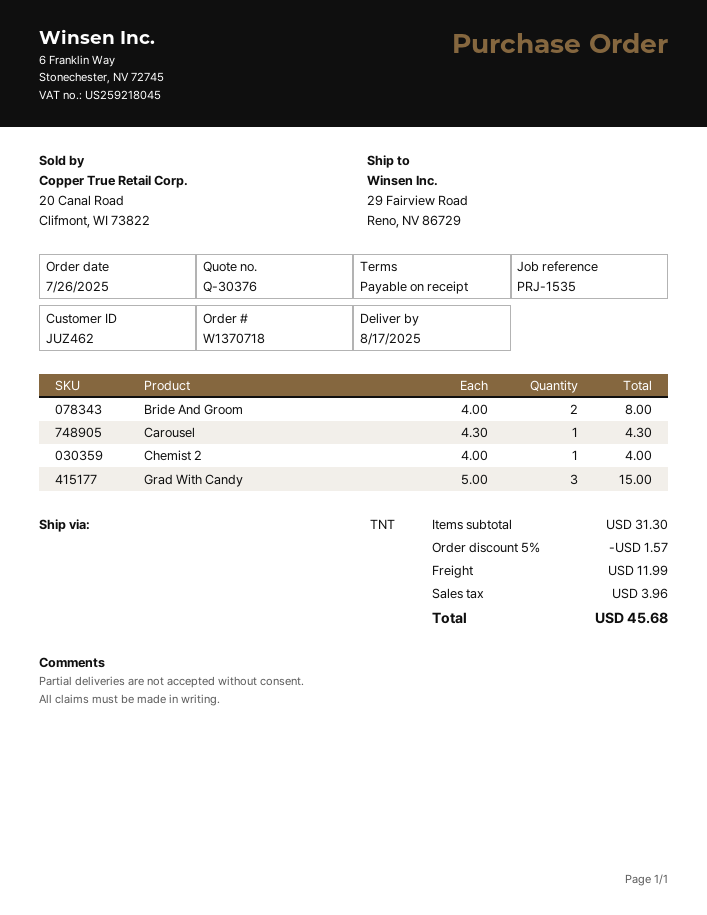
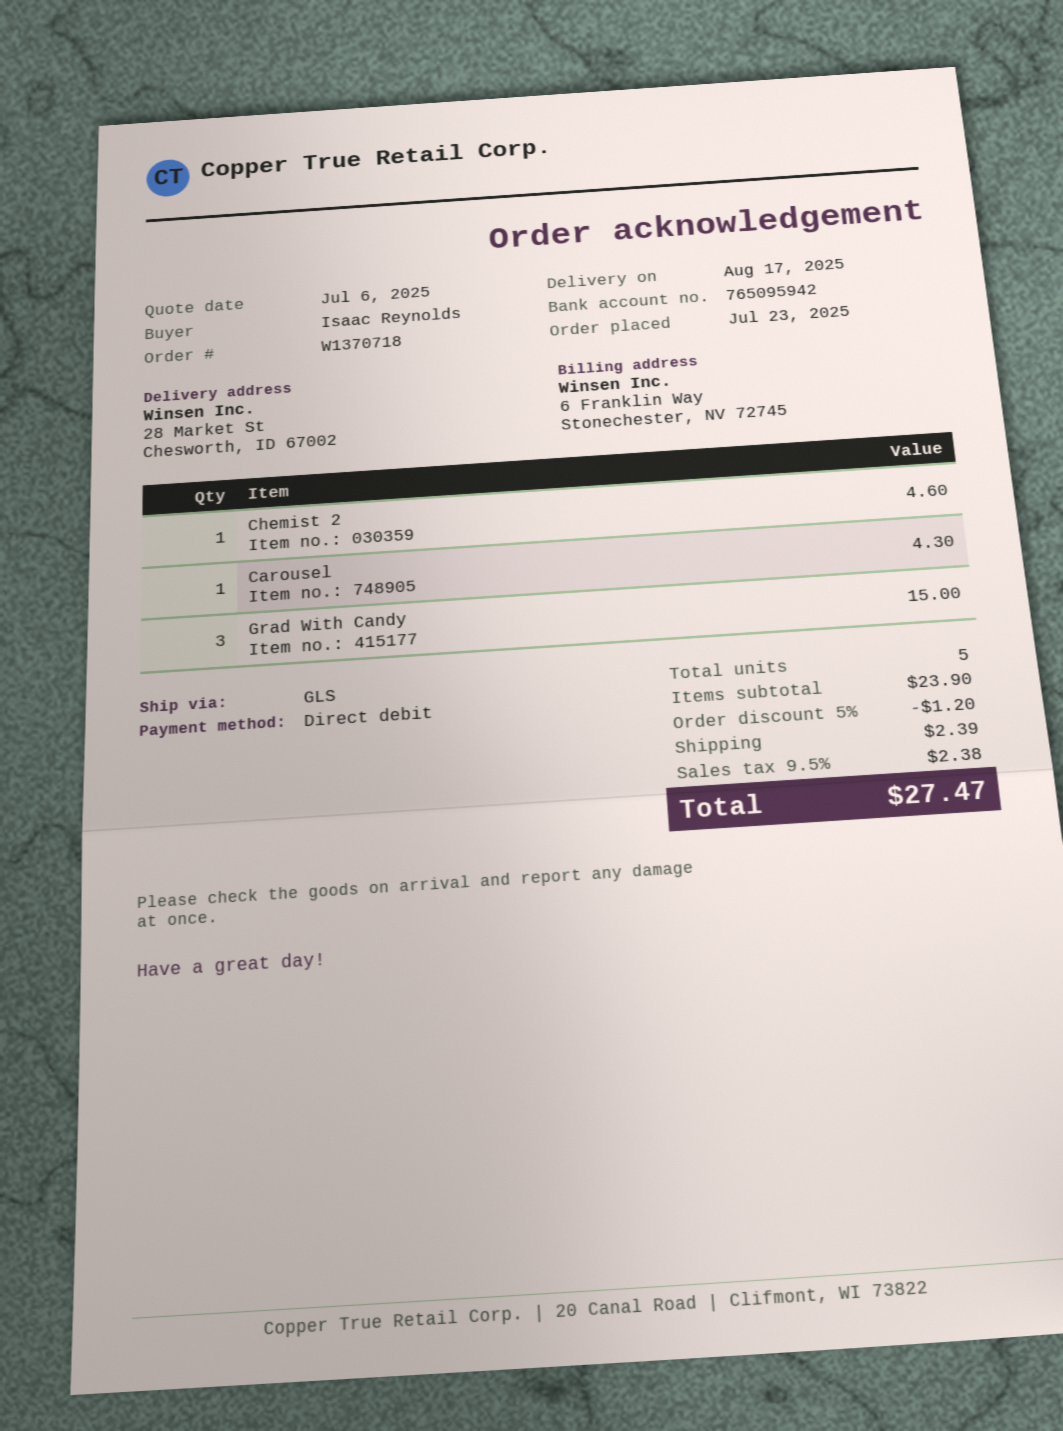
order date: 2025-07-26 -> 2025-07-23
shipping method: TNT -> GLS
ship to: 29 Fairview Road, Reno, NV 86729 -> 28 Market St, Chesworth, ID 67002
Bride And Groom: 2 for 8.00 -> none
Chemist 2: 1 for 4.00 -> 1 for 4.60
subtotal: 31.30 -> 23.90
discount: 5% = 1.57 -> 5% = 1.20
shipping: 11.99 -> 2.39
tax: 3.96 -> 2.38
total: 45.68 -> 27.47

